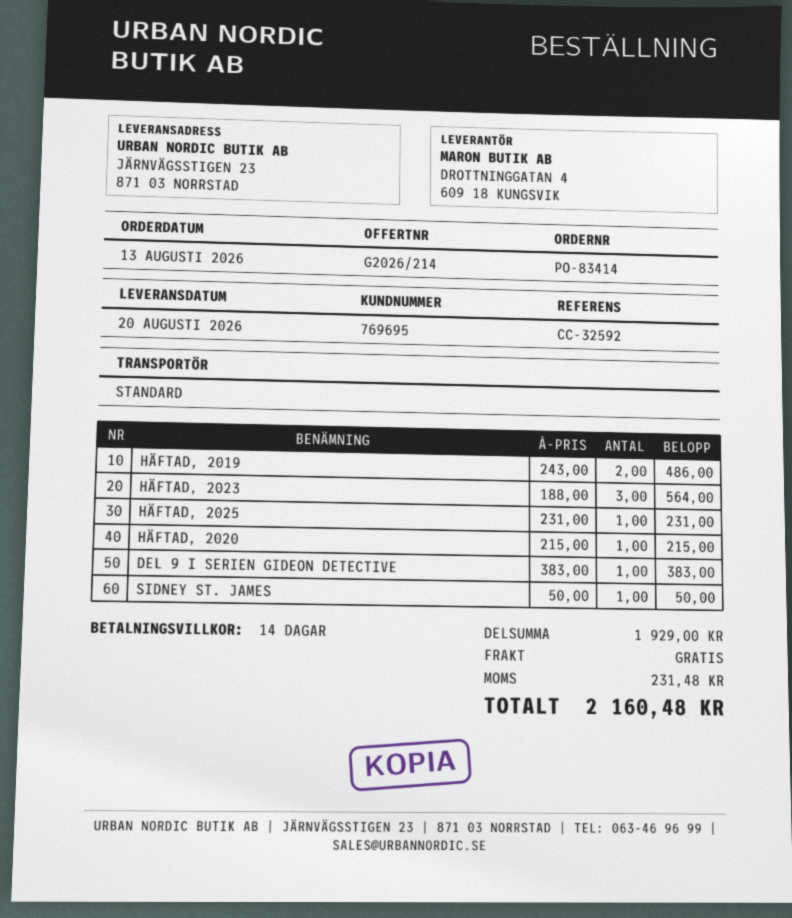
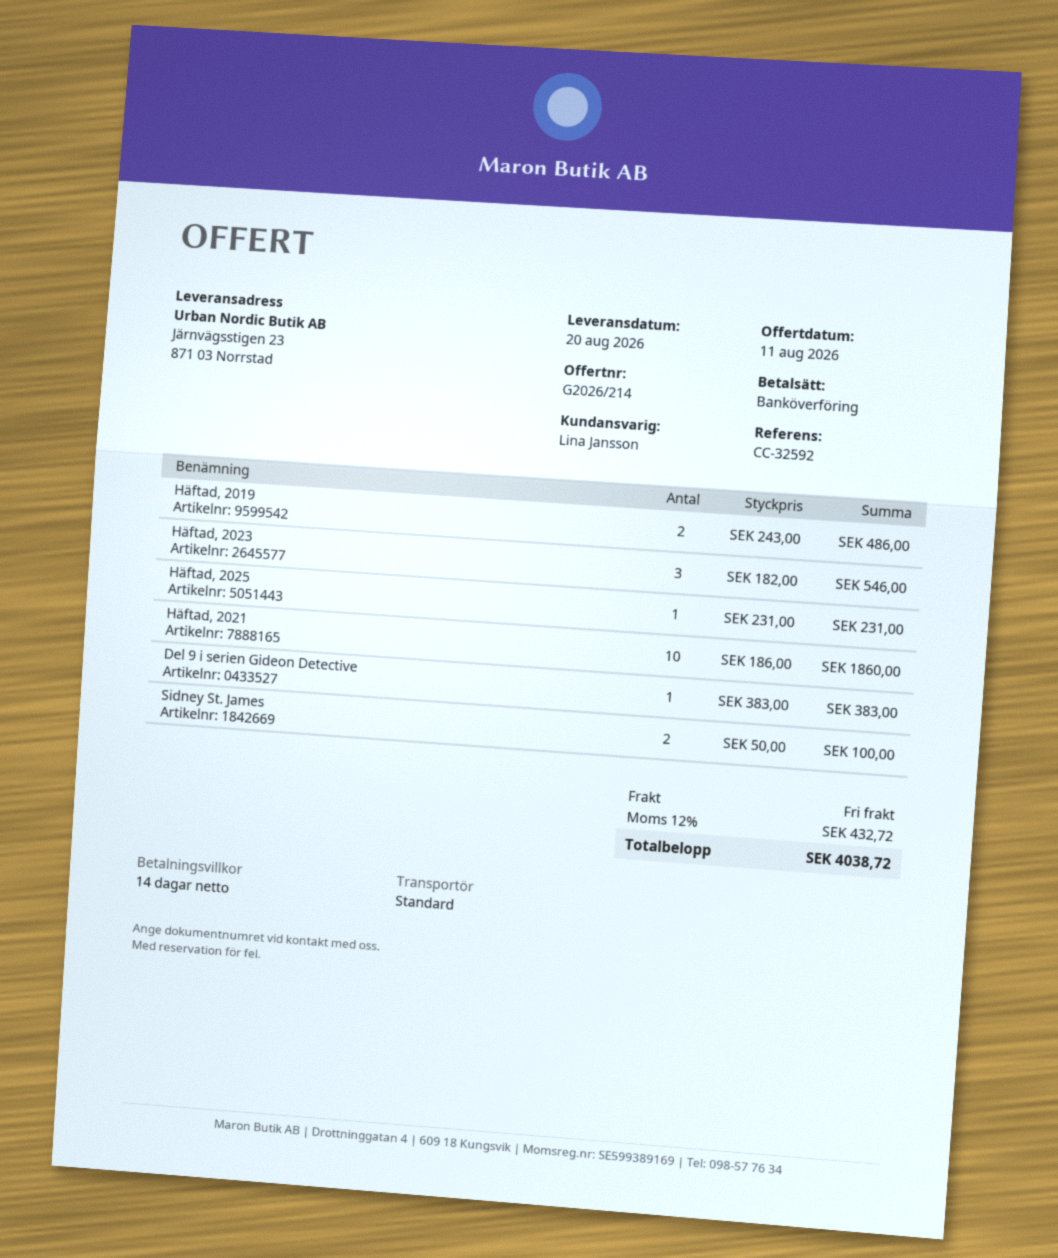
HÄFTAD, 2023: 3 x 188.00 = 564.00 -> 3 x 182.00 = 546.00
HÄFTAD, 2020: 1 x 215.00 = 215.00 -> none
SIDNEY ST. JAMES: 1 x 50.00 = 50.00 -> 2 x 50.00 = 100.00
Häftad, 2021: none -> 10 x 186.00 = 1860.00
tax: 231.48 -> 432.72
total: 2160.48 -> 4038.72

